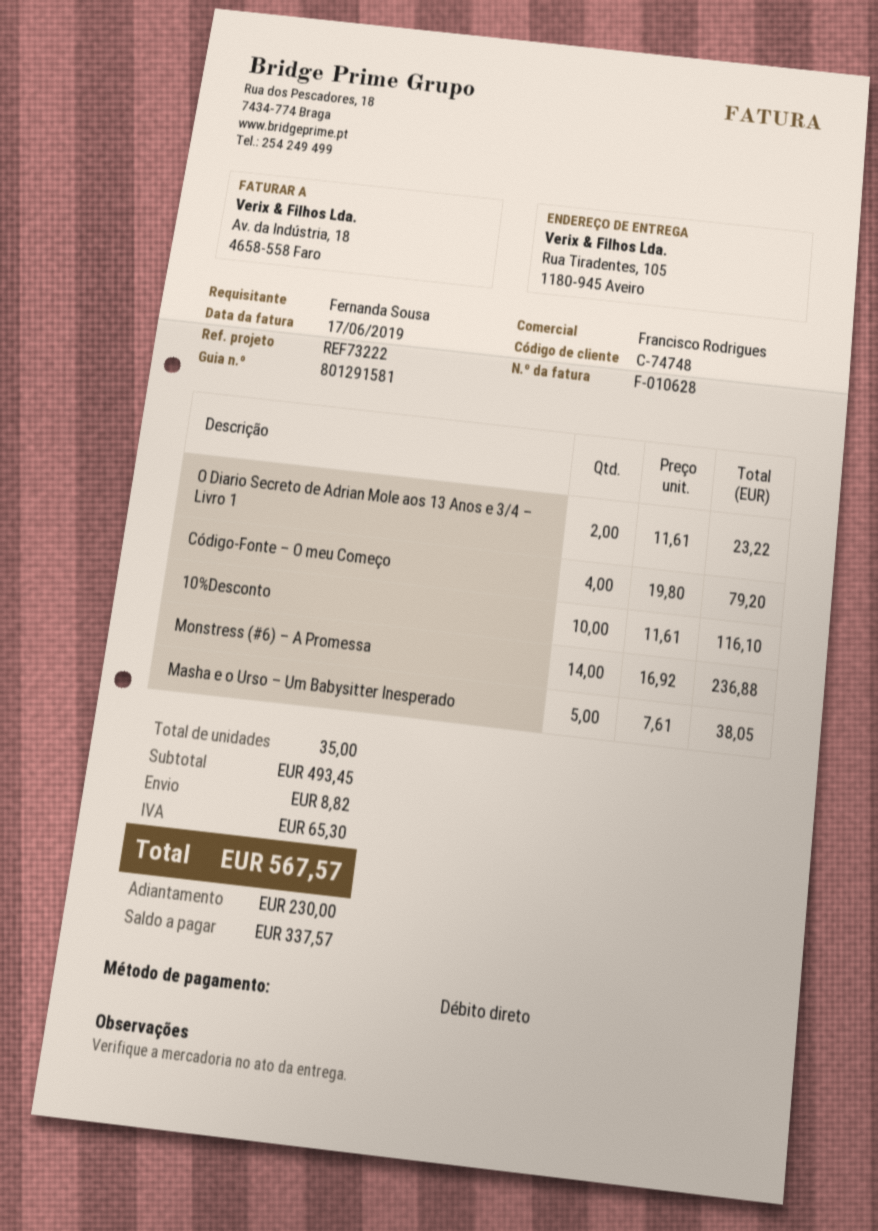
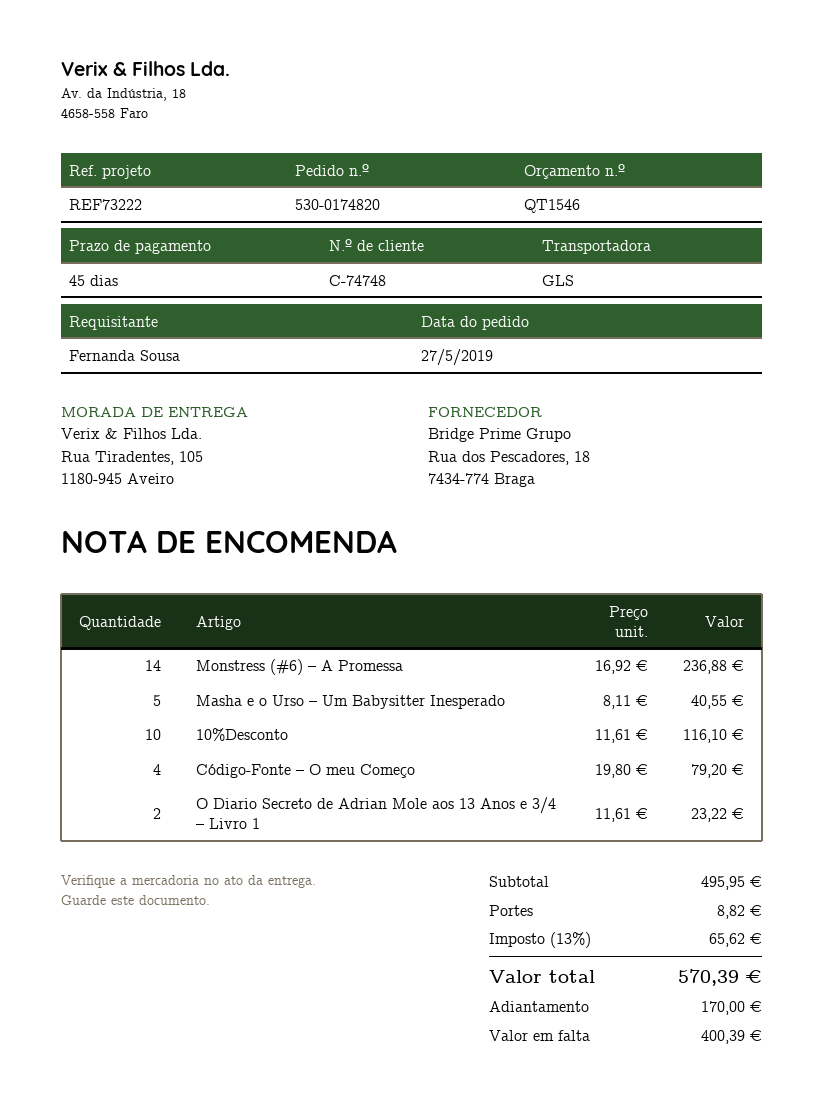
Masha e o Urso – Um Babysitter Inesperado: 5 x 7.61 = 38.05 -> 5 x 8.11 = 40.55
subtotal: 493.45 -> 495.95
tax: 65.30 -> 65.62
total: 567.57 -> 570.39
deposit: 230.00 -> 170.00
balance: 337.57 -> 400.39

